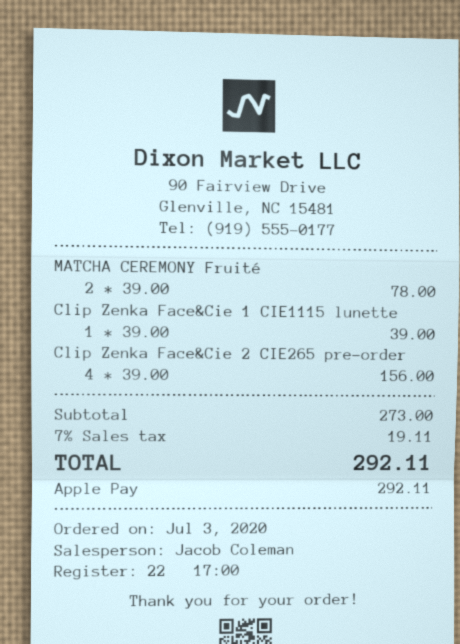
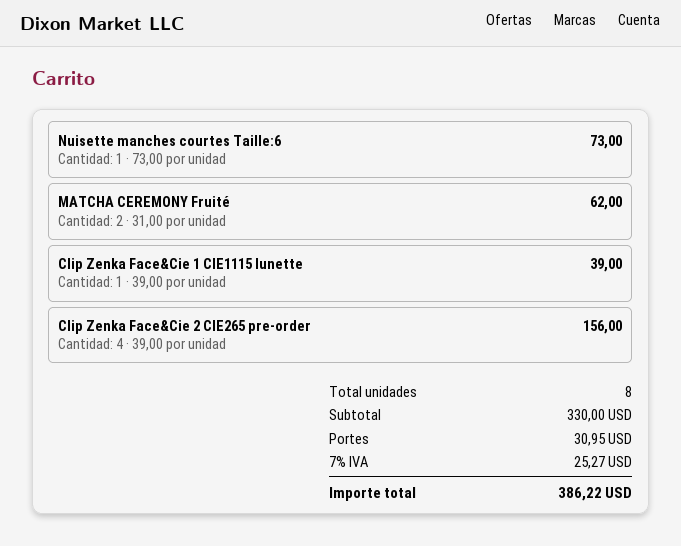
MATCHA CEREMONY Fruité: 2 x 39.00 = 78.00 -> 2 x 31.00 = 62.00
Nuisette manches courtes Taille:6: none -> 1 x 73.00 = 73.00
subtotal: 273.00 -> 330.00
shipping: none -> 30.95
tax: 7% = 19.11 -> 7% = 25.27
total: 292.11 -> 386.22

